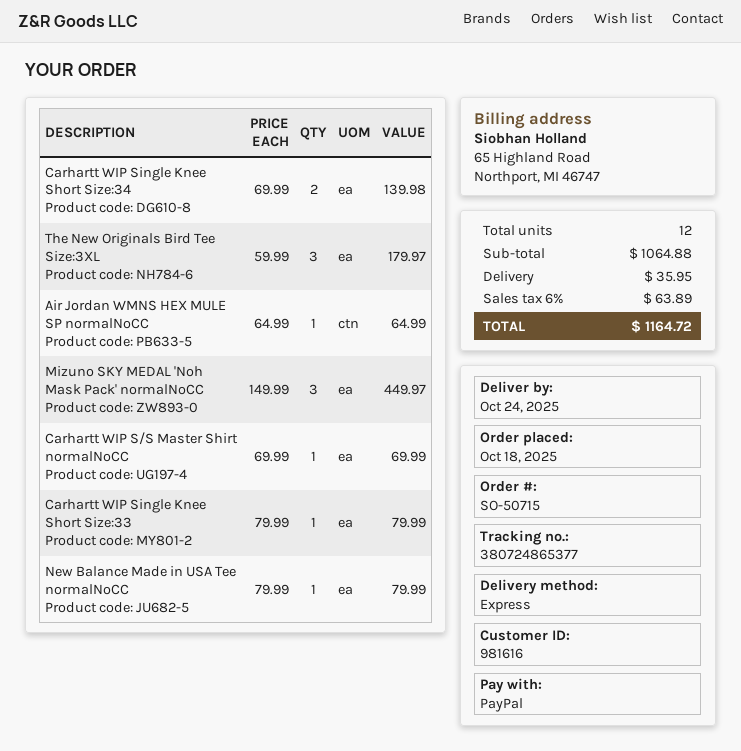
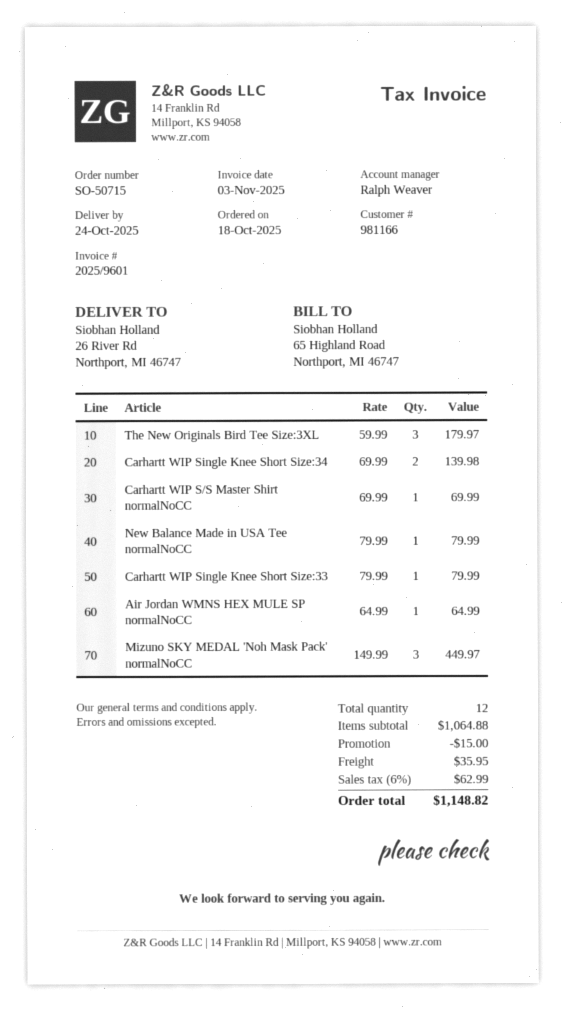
customer number: 981616 -> 981166
discount: none -> 15.00
tax: 6% = 63.89 -> 6% = 62.99
total: 1164.72 -> 1148.82

